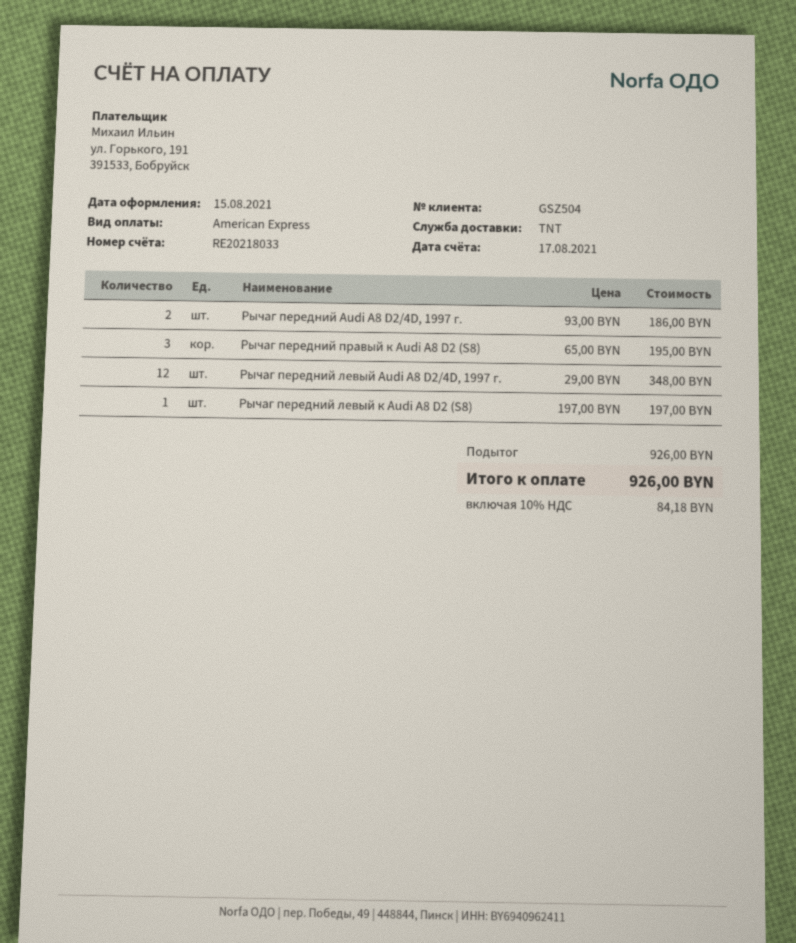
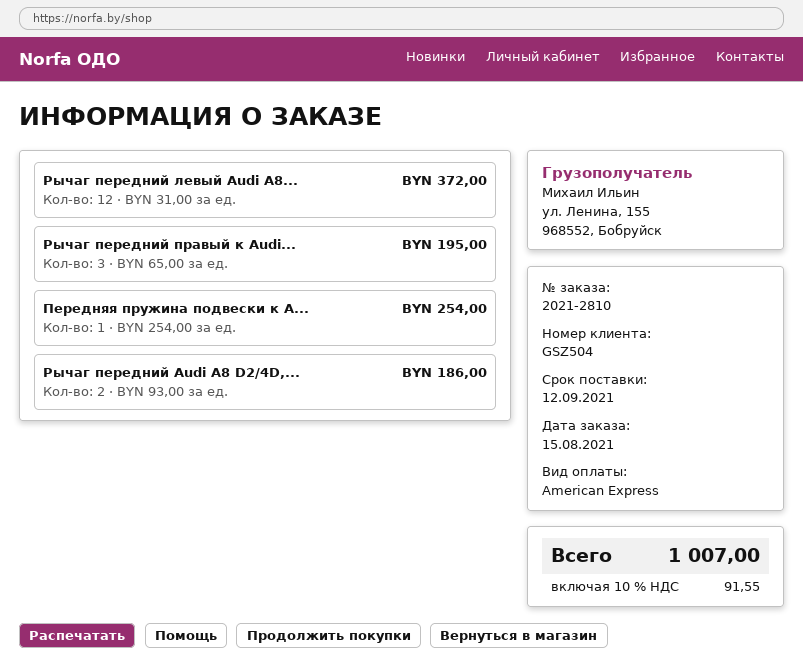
Рычаг передний левый Audi A8 D2/4D, 1997 г.: 12 x 29.00 = 348.00 -> 12 x 31.00 = 372.00
Рычаг передний левый к Audi A8 D2 (S8): 1 x 197.00 = 197.00 -> none
Передняя пружина подвески к A...: none -> 1 x 254.00 = 254.00
tax: 10% = 84.18 -> 10% = 91.55
total: 926.00 -> 1007.00

